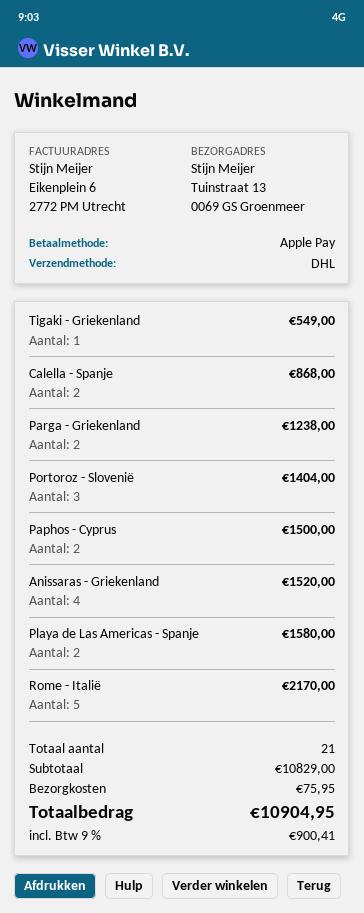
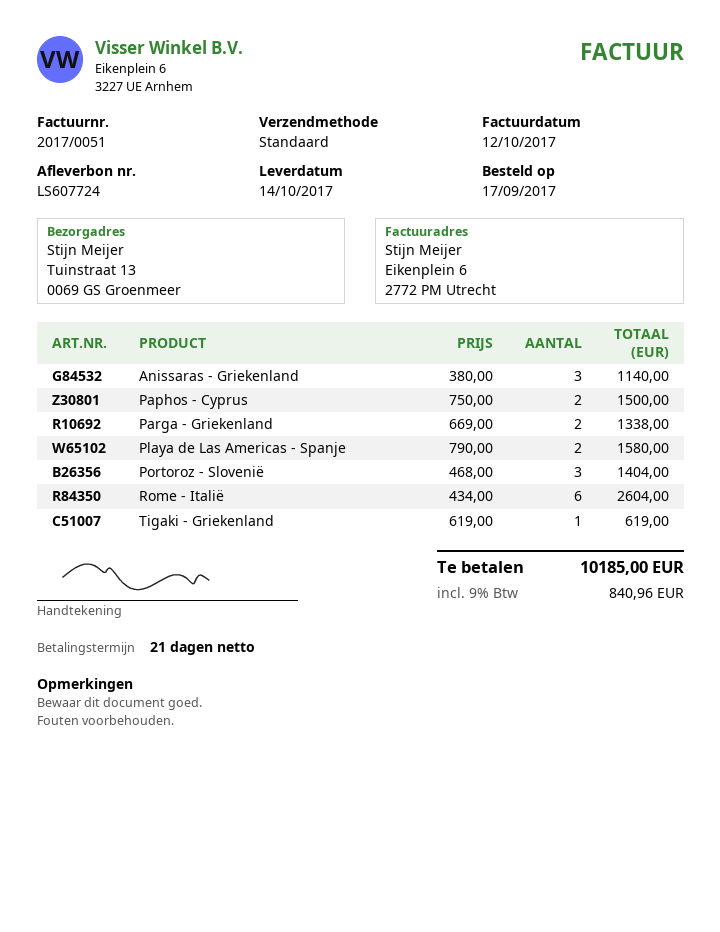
shipping method: DHL -> standard
Tigaki - Griekenland: 1 for 549.00 -> 1 for 619.00
Calella - Spanje: 2 for 868.00 -> none
Parga - Griekenland: 2 for 1238.00 -> 2 for 1338.00
Anissaras - Griekenland: 4 for 1520.00 -> 3 for 1140.00
Rome - Italië: 5 for 2170.00 -> 6 for 2604.00
shipping: 75.95 -> none
tax: 9% = 900.41 -> 9% = 840.96
total: 10904.95 -> 10185.00

